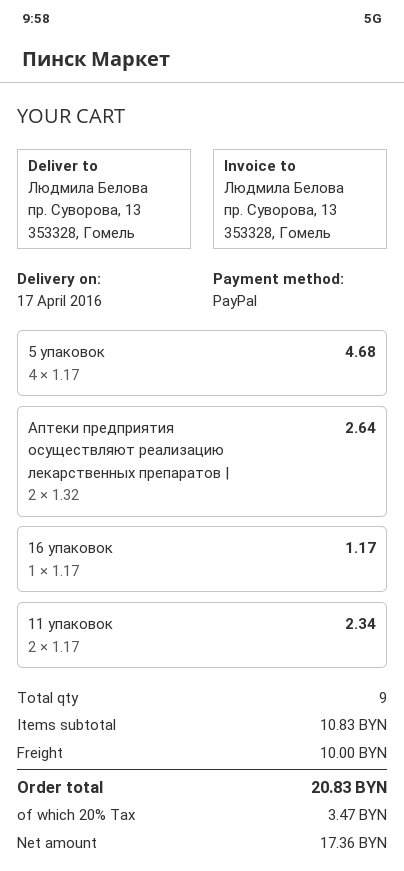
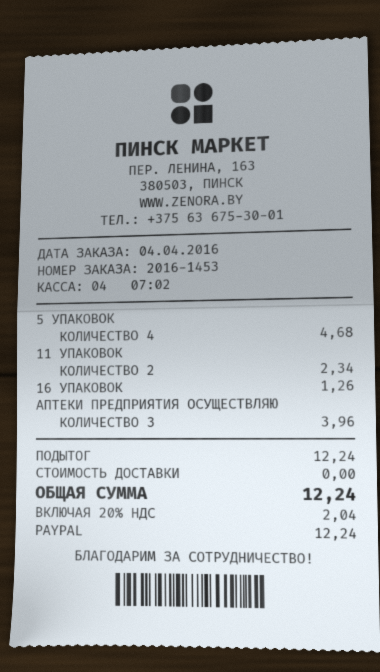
Аптеки предприятия осуществляют реализацию лекарственных препаратов |: 2 for 2.64 -> 3 for 3.96
16 упаковок: 1 for 1.17 -> 1 for 1.26
subtotal: 10.83 -> 12.24
shipping: 10.00 -> 0.00
tax: 20% = 3.47 -> 20% = 2.04
total: 20.83 -> 12.24

